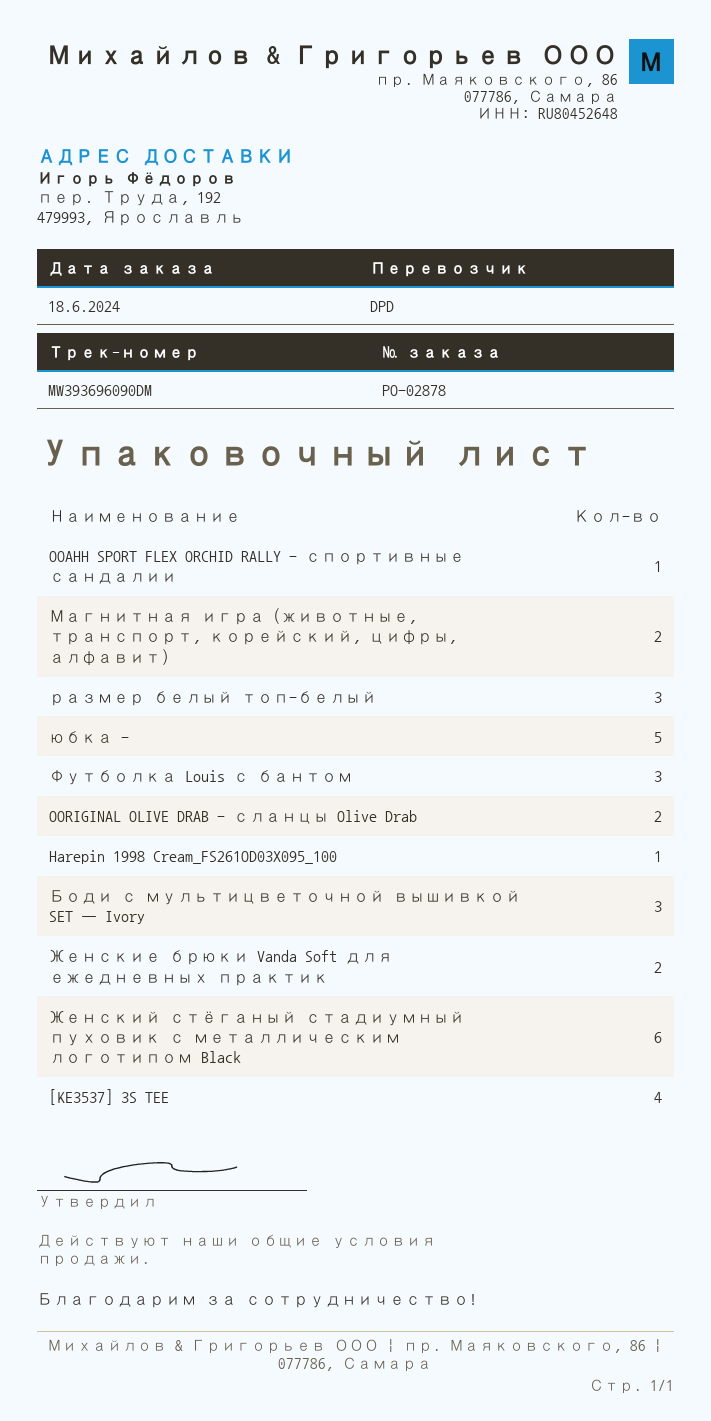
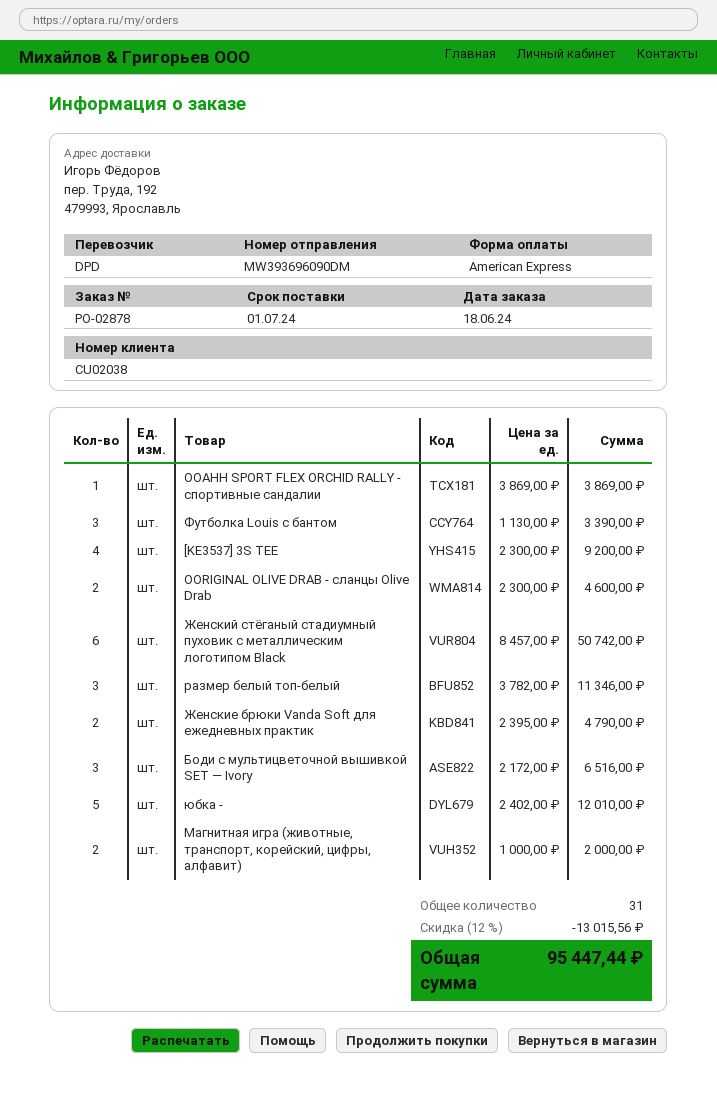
Harepin 1998 Cream_FS261OD03X095_100: 1 -> none

